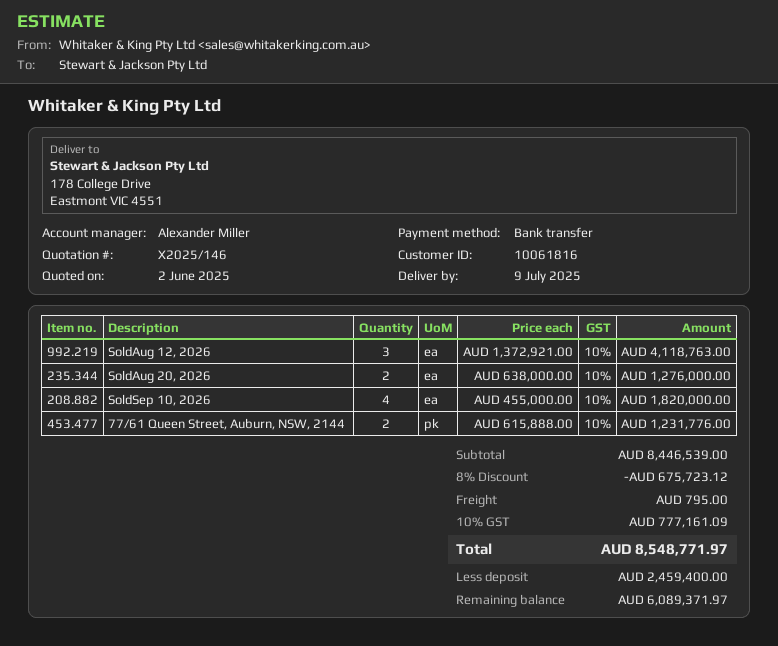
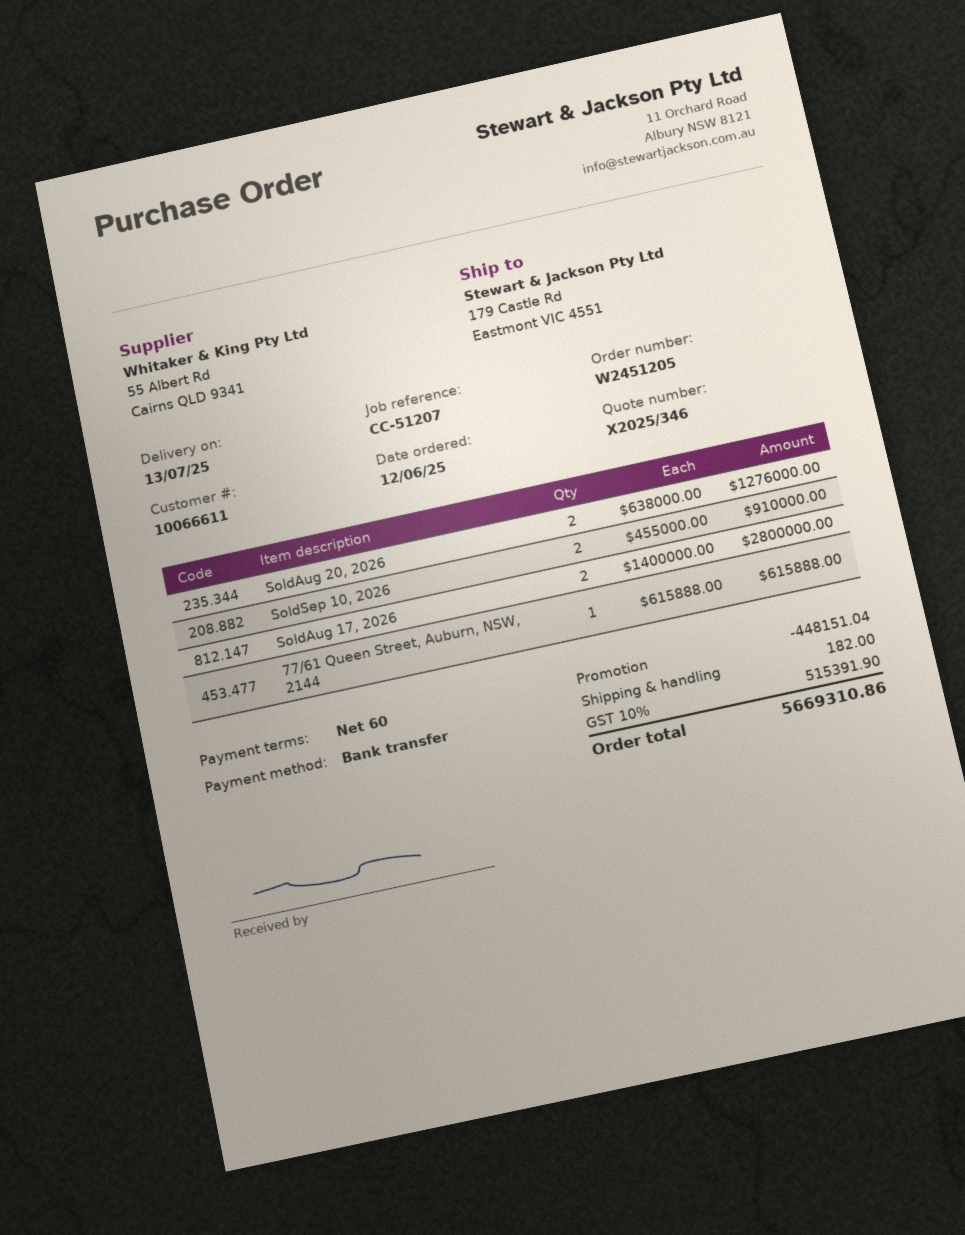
quote number: X2025/146 -> X2025/346
delivery date: 2025-07-09 -> 2025-07-13
customer number: 10061816 -> 10066611
ship to: 178 College Drive, Eastmont VIC 4551 -> 179 Castle Rd, Eastmont VIC 4551
SoldAug 12, 2026: 3 x 1372921.00 = 4118763.00 -> none
SoldSep 10, 2026: 4 x 455000.00 = 1820000.00 -> 2 x 455000.00 = 910000.00
77/61 Queen Street, Auburn, NSW, 2144: 2 x 615888.00 = 1231776.00 -> 1 x 615888.00 = 615888.00
SoldAug 17, 2026: none -> 2 x 1400000.00 = 2800000.00
discount: 675723.12 -> 448151.04
shipping: 795.00 -> 182.00
tax: 10% = 777161.09 -> 10% = 515391.90
total: 8548771.97 -> 5669310.86

